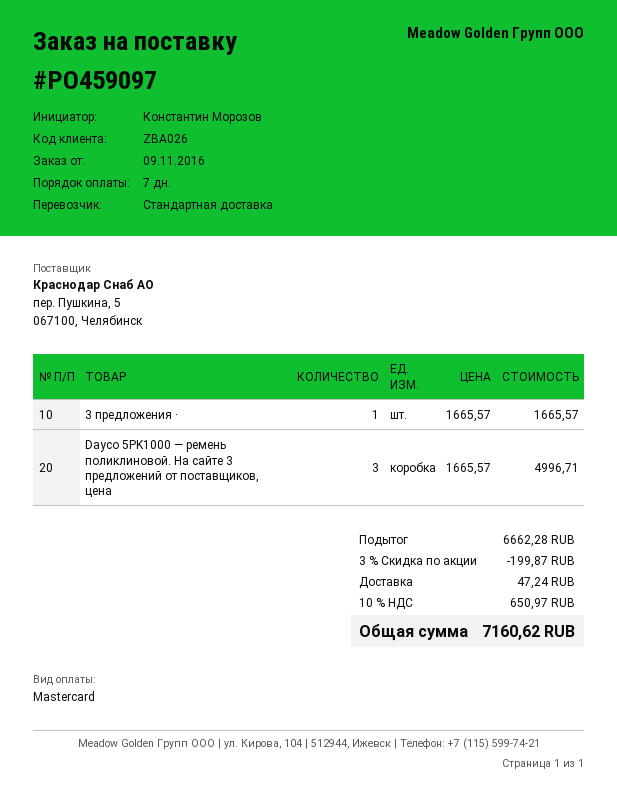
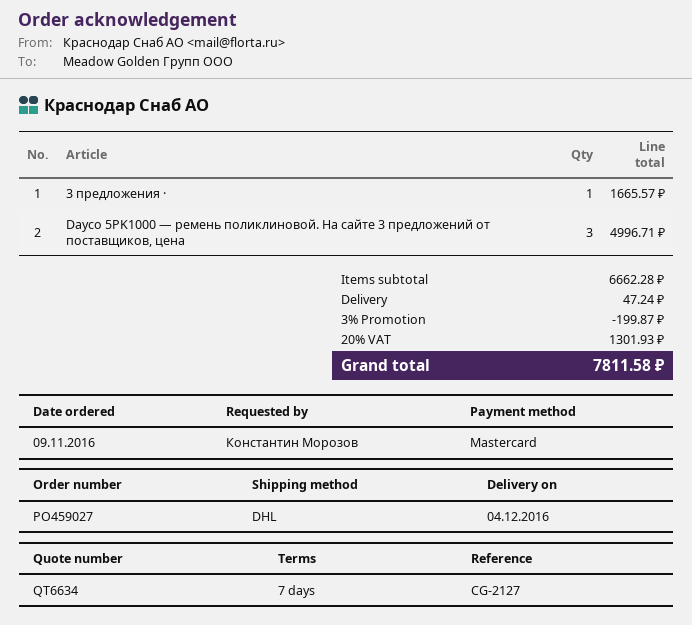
order number: PO459097 -> PO459027
shipping method: standard -> DHL
tax: 10% = 650.97 -> 20% = 1301.93
total: 7160.62 -> 7811.58

